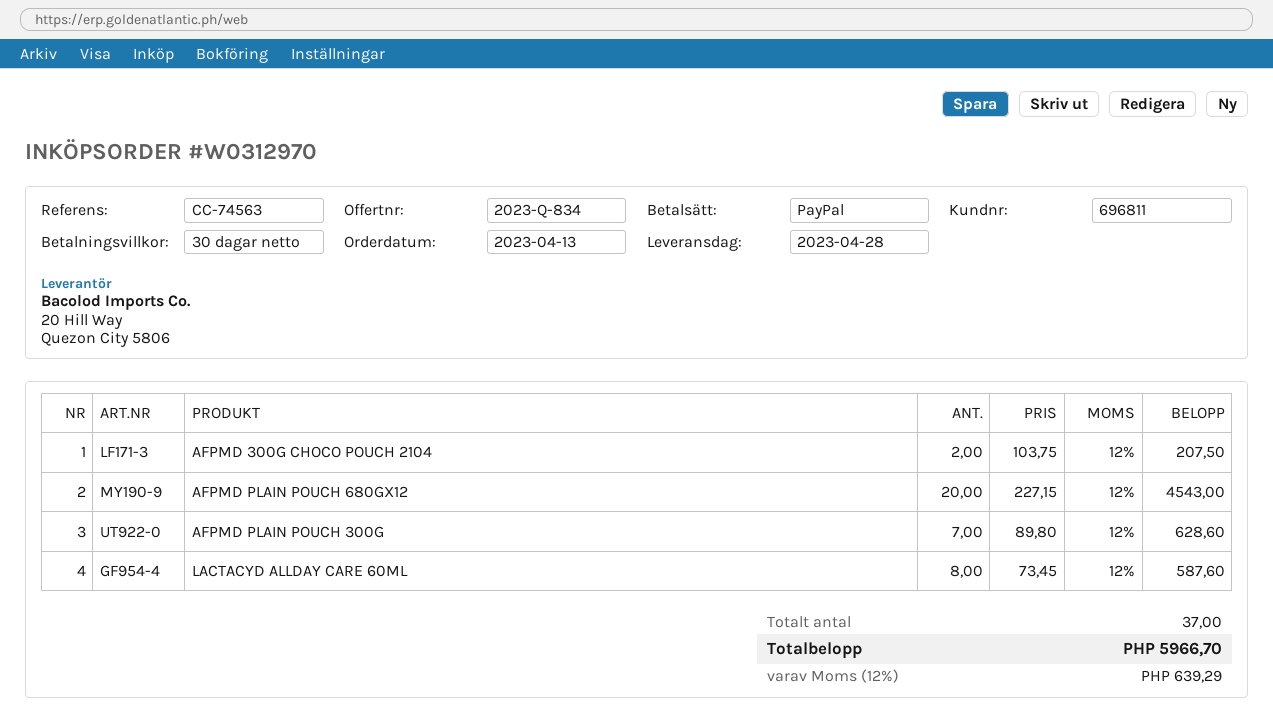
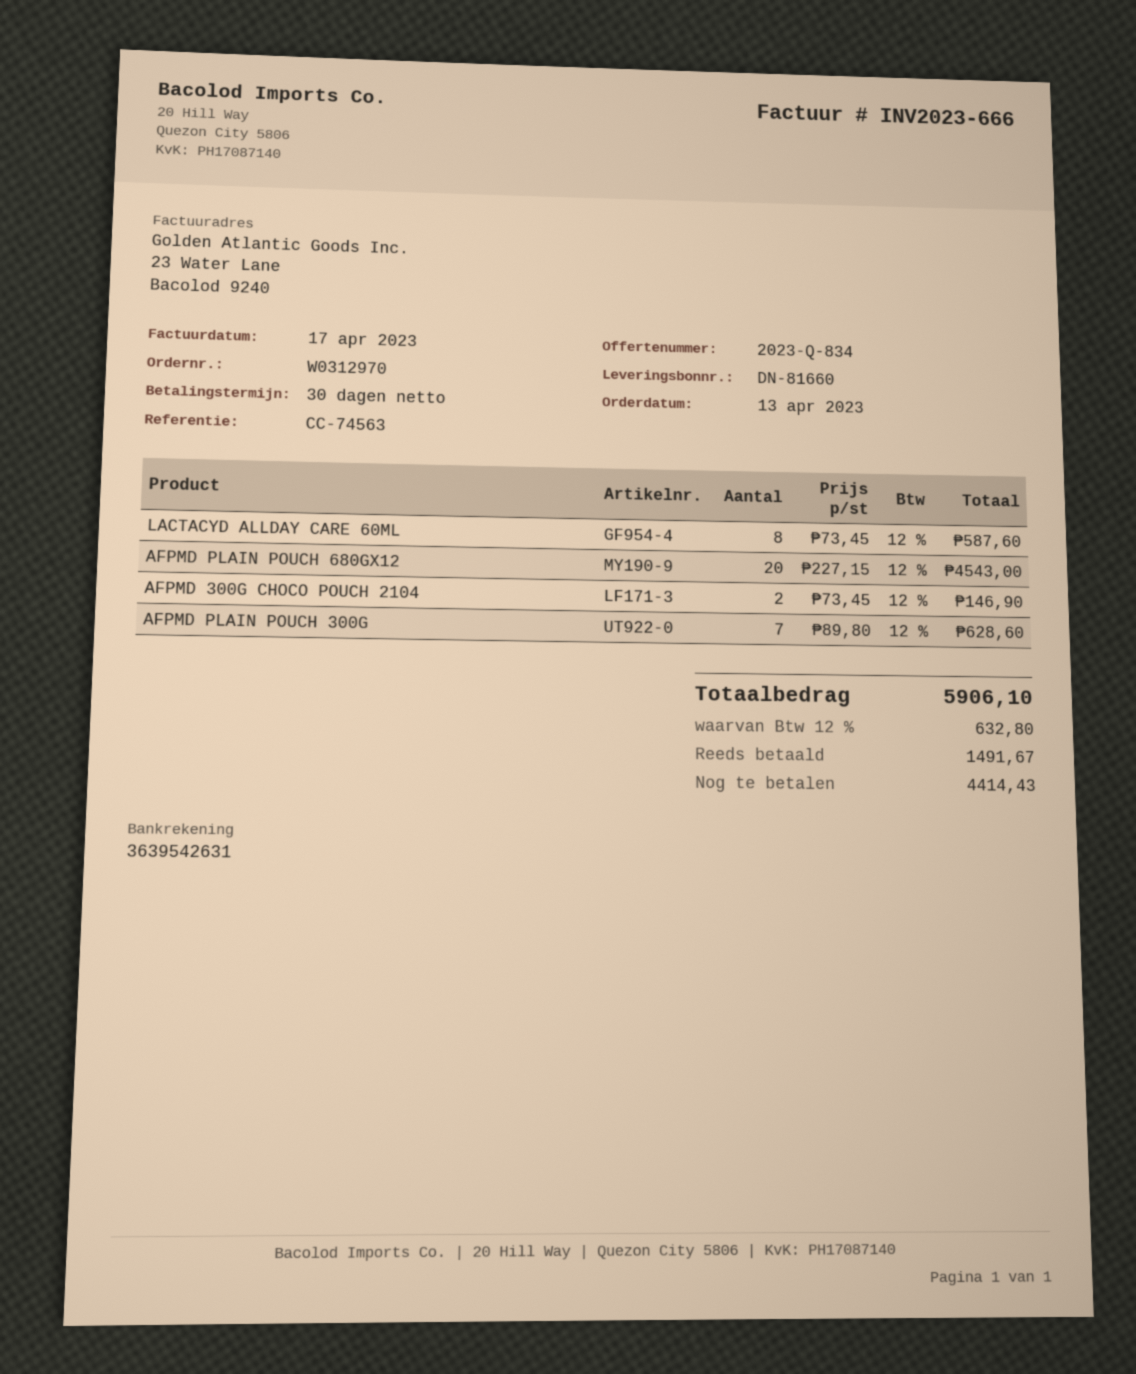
AFPMD 300G CHOCO POUCH 2104: 2 x 103.75 = 207.50 -> 2 x 73.45 = 146.90
tax: 12% = 639.29 -> 12% = 632.80
total: 5966.70 -> 5906.10

